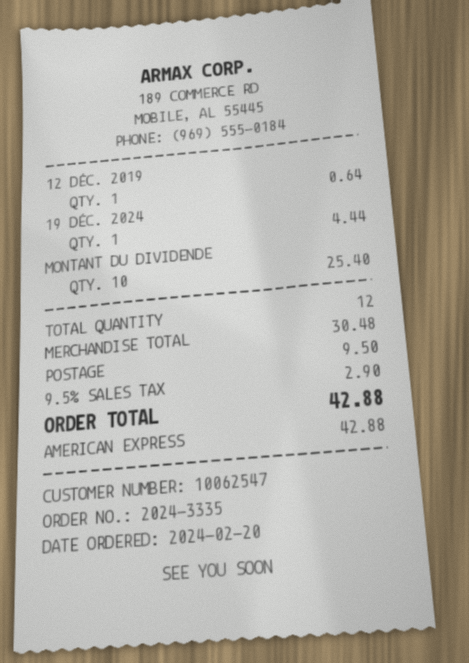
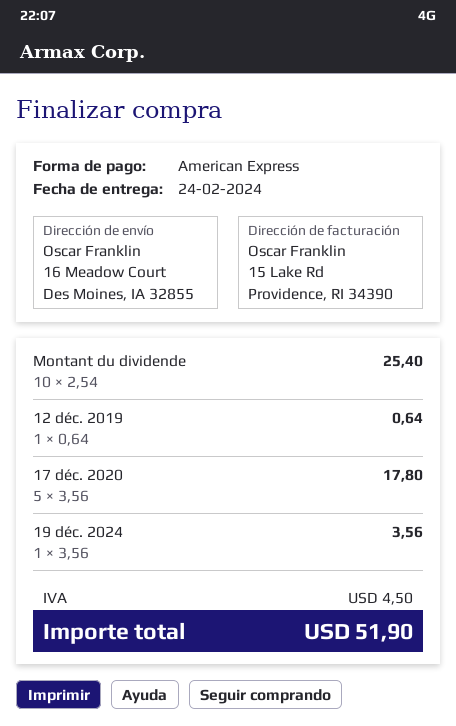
19 DÉC. 2024: 1 for 4.44 -> 1 for 3.56
17 déc. 2020: none -> 5 for 17.80
shipping: 9.50 -> none
tax: 2.90 -> 4.50
total: 42.88 -> 51.90

